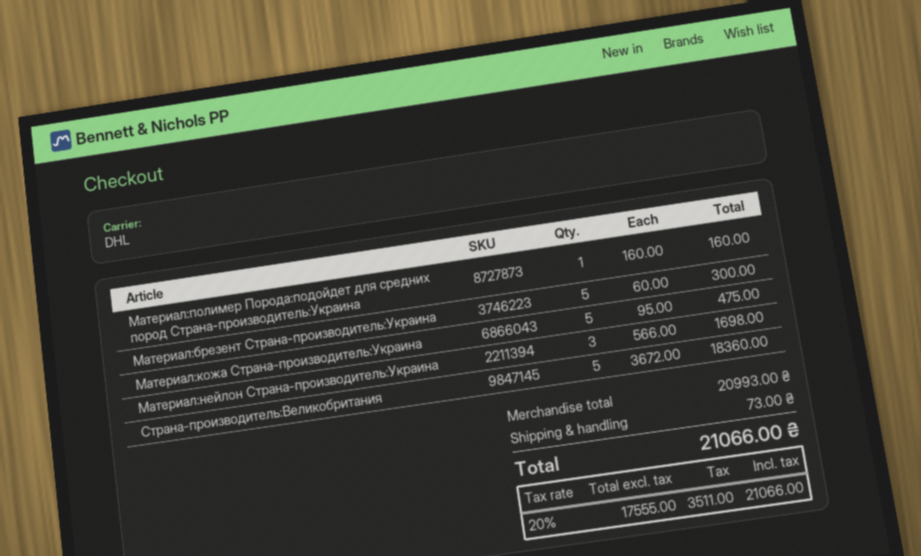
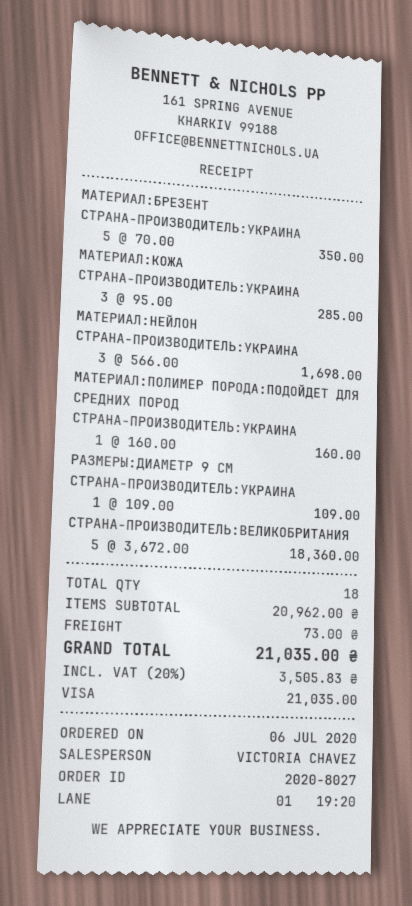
Материал:брезент Страна-производитель:Украина: 5 x 60.00 = 300.00 -> 5 x 70.00 = 350.00
Материал:кожа Страна-производитель:Украина: 5 x 95.00 = 475.00 -> 3 x 95.00 = 285.00
РАЗМЕРЫ:ДИАМЕТР 9 СМ СТРАНА-ПРОИЗВОДИТЕЛЬ:УКРАИНА: none -> 1 x 109.00 = 109.00
subtotal: 20993.00 -> 20962.00
tax: 20% = 3511.00 -> 20% = 3505.83
total: 21066.00 -> 21035.00

